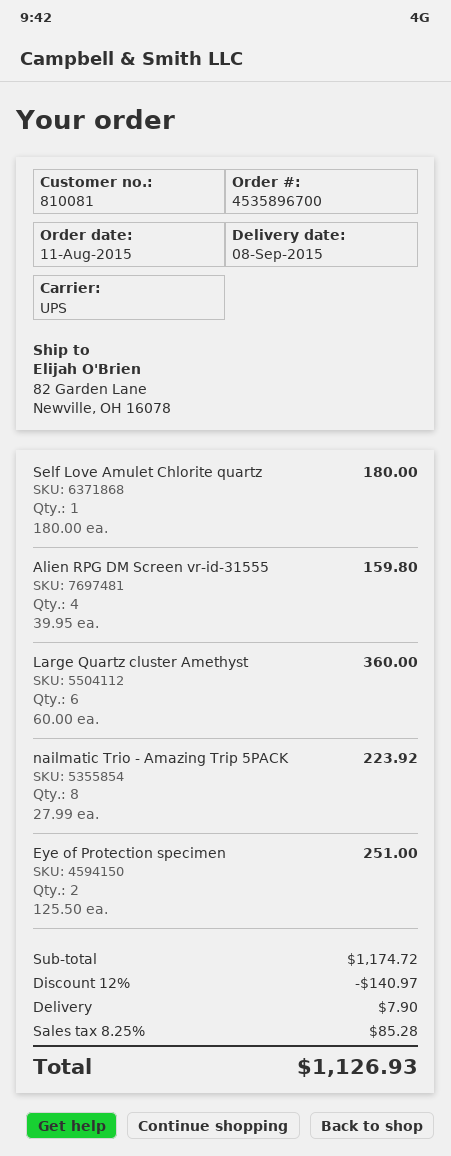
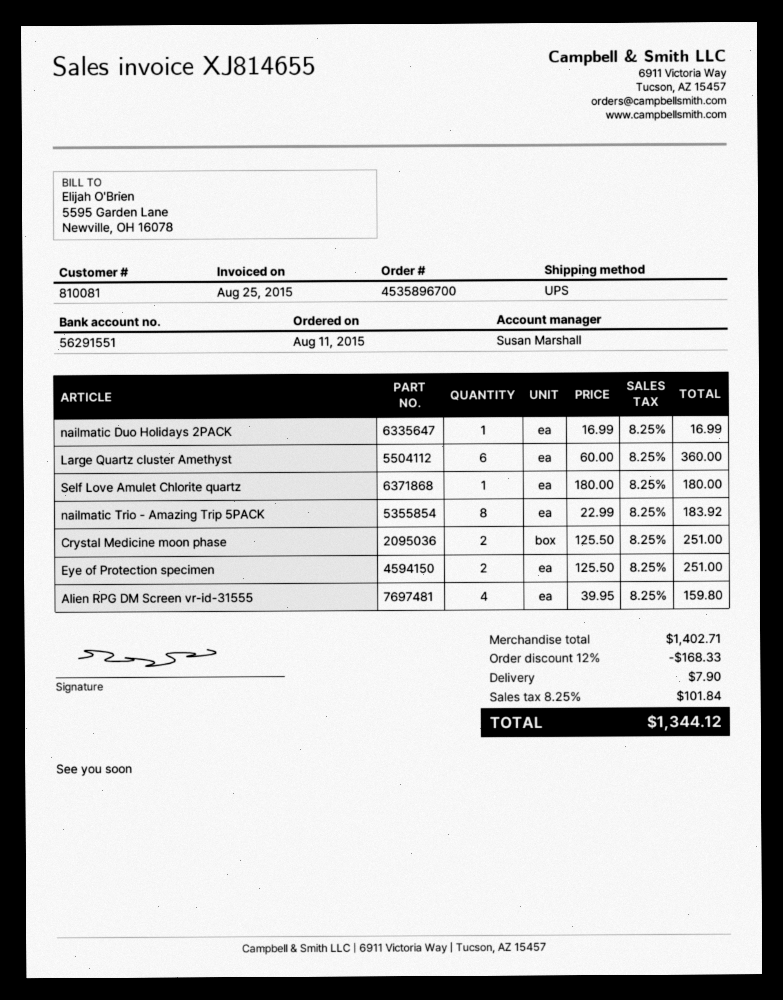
nailmatic Trio - Amazing Trip 5PACK: 8 x 27.99 = 223.92 -> 8 x 22.99 = 183.92
nailmatic Duo Holidays 2PACK: none -> 1 x 16.99 = 16.99
Crystal Medicine moon phase: none -> 2 x 125.50 = 251.00
subtotal: 1174.72 -> 1402.71
discount: 12% = 140.97 -> 12% = 168.33
tax: 8.25% = 85.28 -> 8.25% = 101.84
total: 1126.93 -> 1344.12

